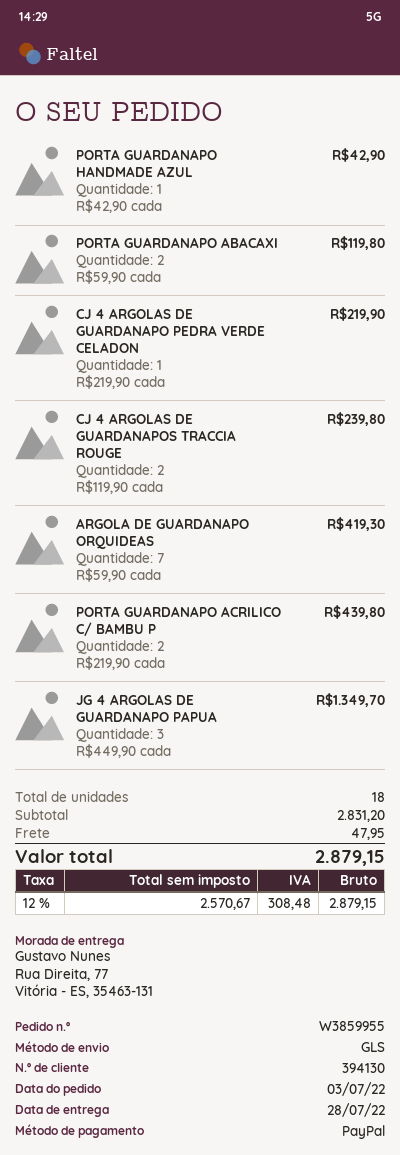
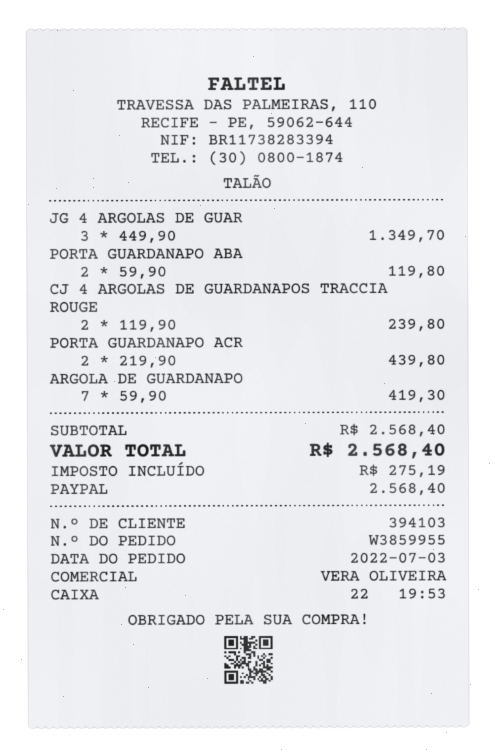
customer number: 394130 -> 394103
PORTA GUARDANAPO HANDMADE AZUL: 1 x 42.90 = 42.90 -> none
CJ 4 ARGOLAS DE GUARDANAPO PEDRA VERDE CELADON: 1 x 219.90 = 219.90 -> none
subtotal: 2831.20 -> 2568.40
shipping: 47.95 -> none
tax: 308.48 -> 275.19
total: 2879.15 -> 2568.40

